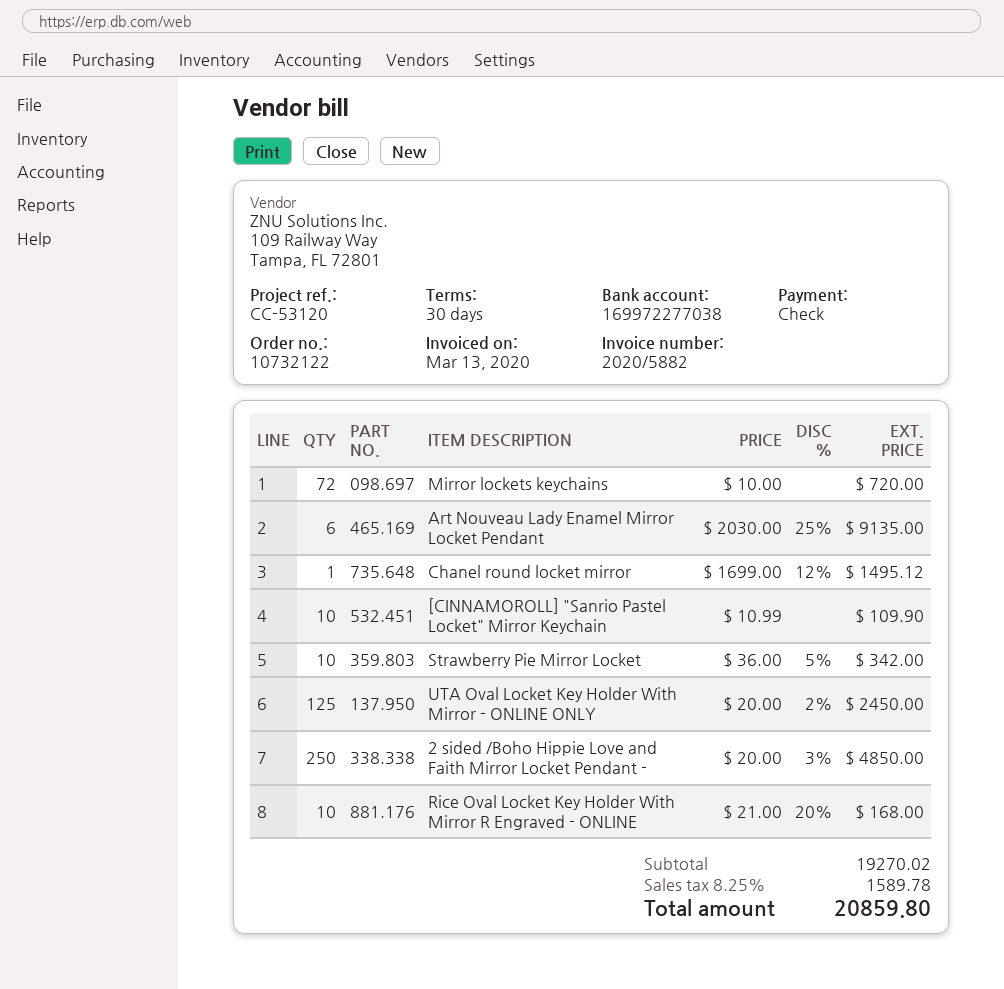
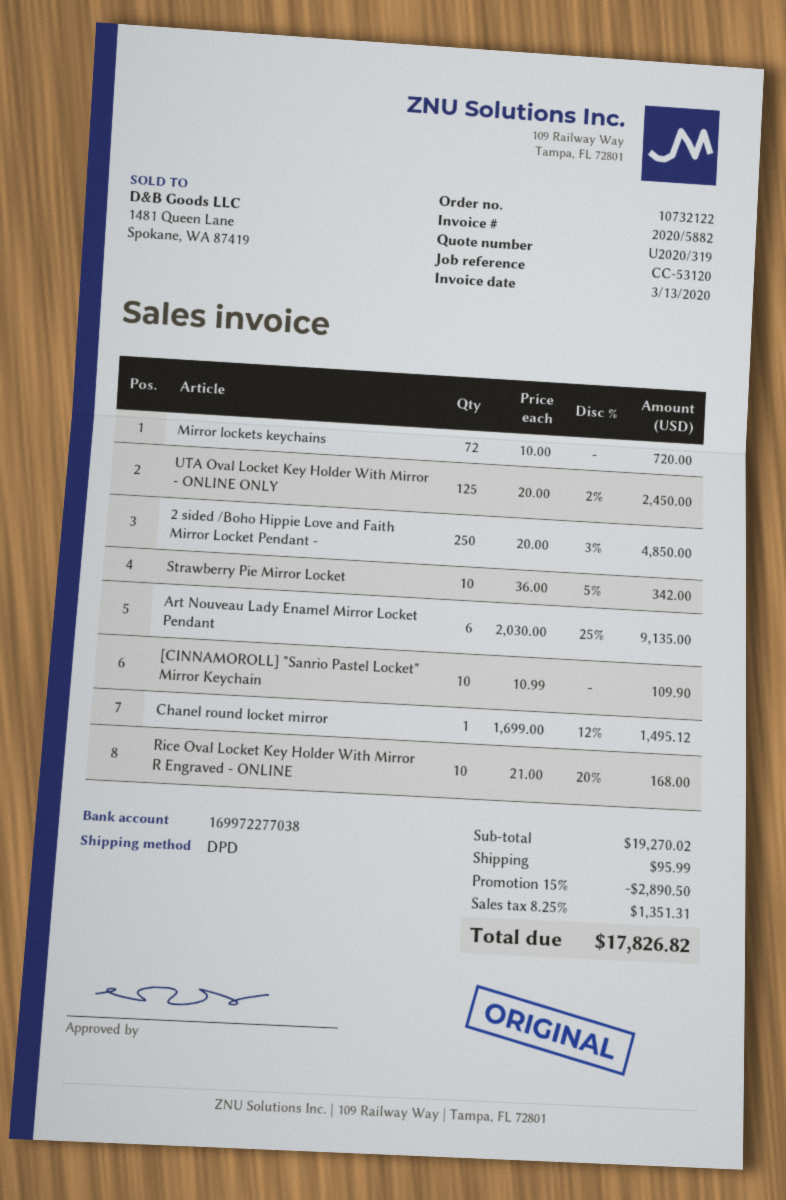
discount: none -> 15% = 2890.50
shipping: none -> 95.99
tax: 8.25% = 1589.78 -> 8.25% = 1351.31
total: 20859.80 -> 17826.82

